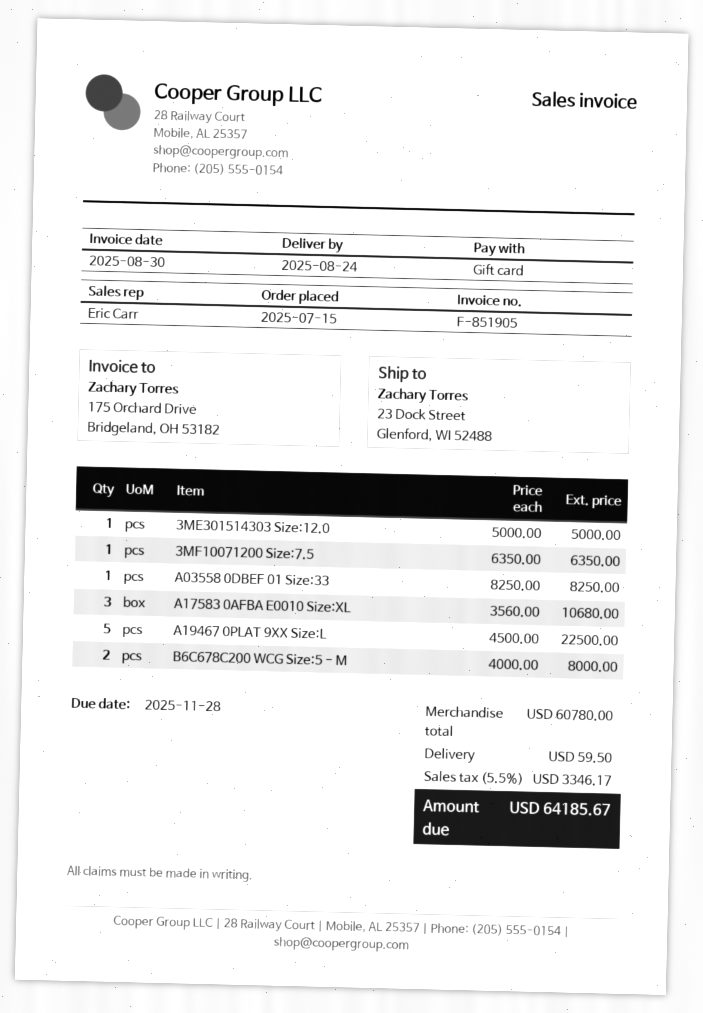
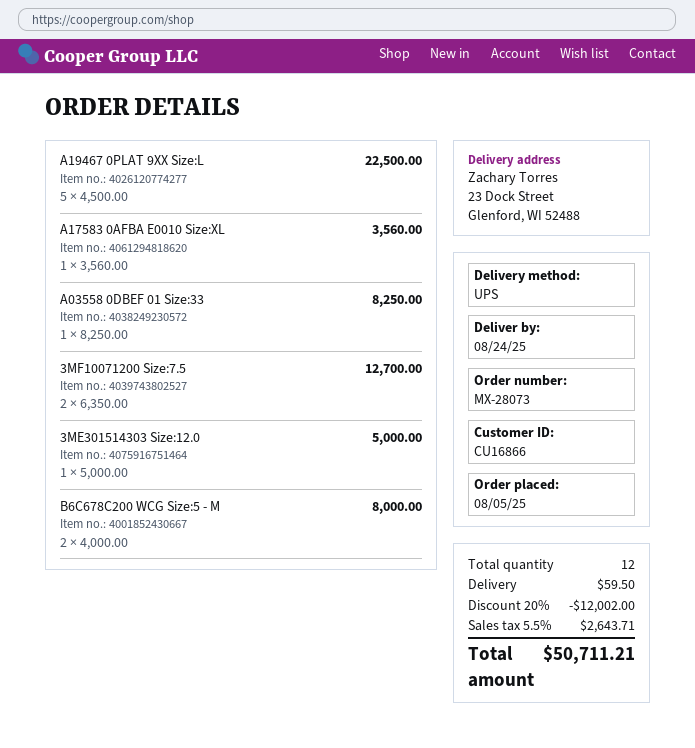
order date: 2025-07-15 -> 2025-08-05
3MF10071200 Size:7.5: 1 x 6350.00 = 6350.00 -> 2 x 6350.00 = 12700.00
A17583 0AFBA E0010 Size:XL: 3 x 3560.00 = 10680.00 -> 1 x 3560.00 = 3560.00
discount: none -> 20% = 12002.00
tax: 5.5% = 3346.17 -> 5.5% = 2643.71
total: 64185.67 -> 50711.21

